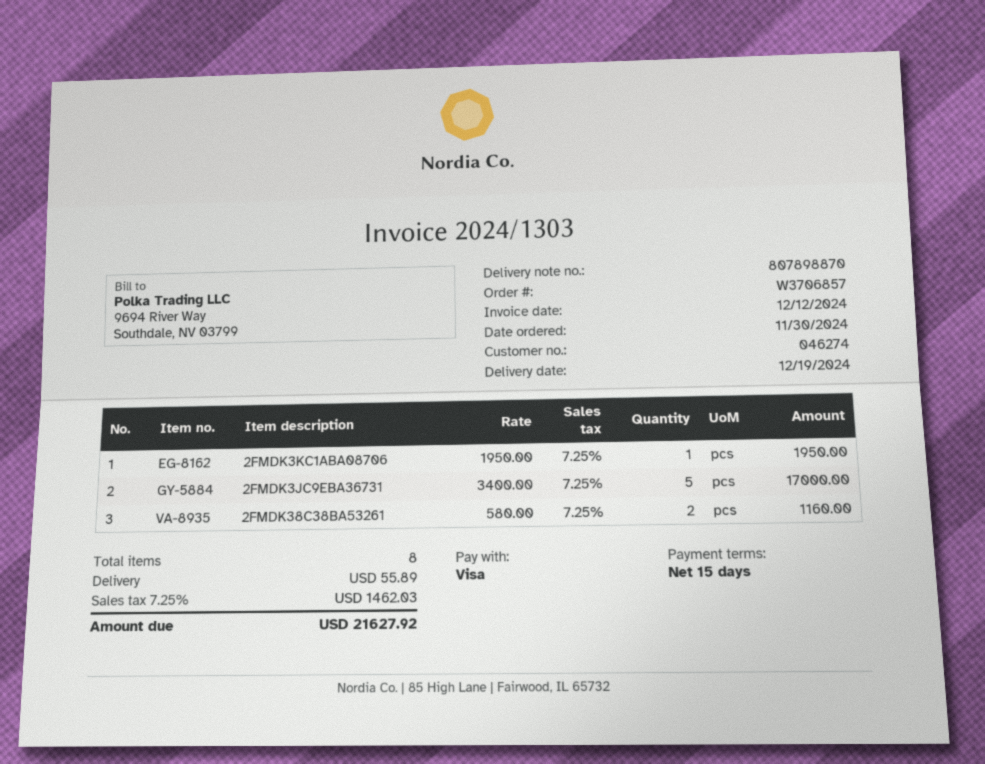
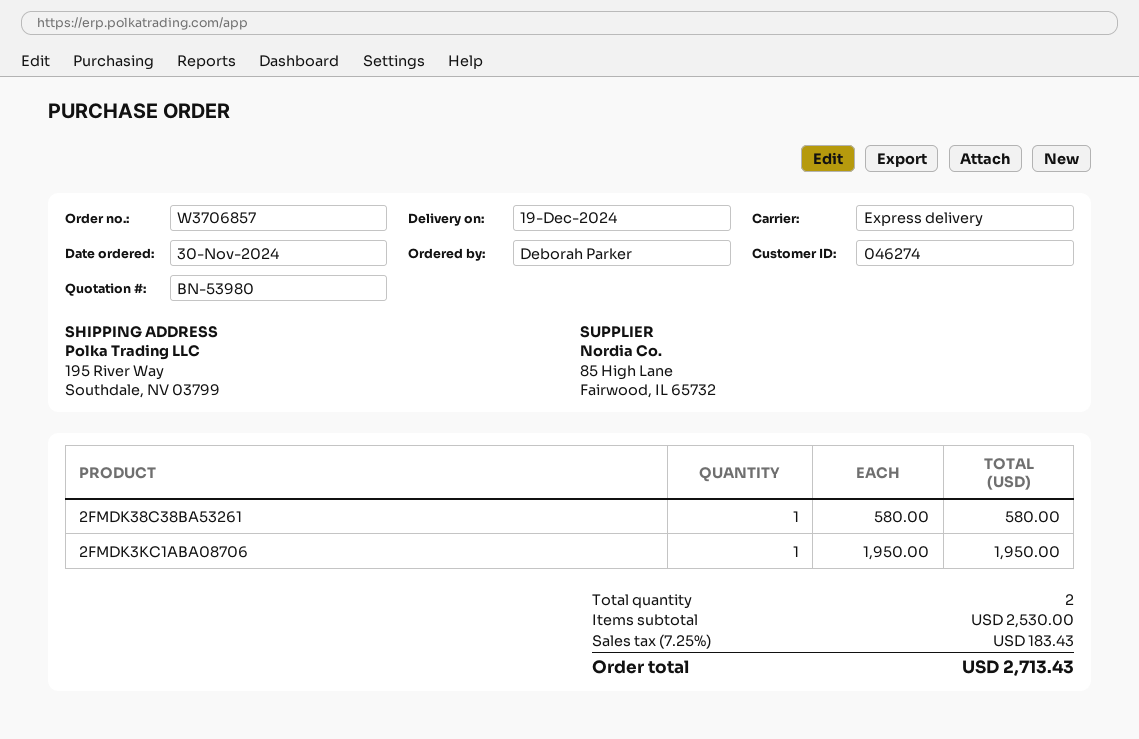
2FMDK3JC9EBA36731: 5 x 3400.00 = 17000.00 -> none
2FMDK38C38BA53261: 2 x 580.00 = 1160.00 -> 1 x 580.00 = 580.00
total quantity: 8 -> 2
shipping: 55.89 -> none
tax: 7.25% = 1462.03 -> 7.25% = 183.43
total: 21627.92 -> 2713.43

